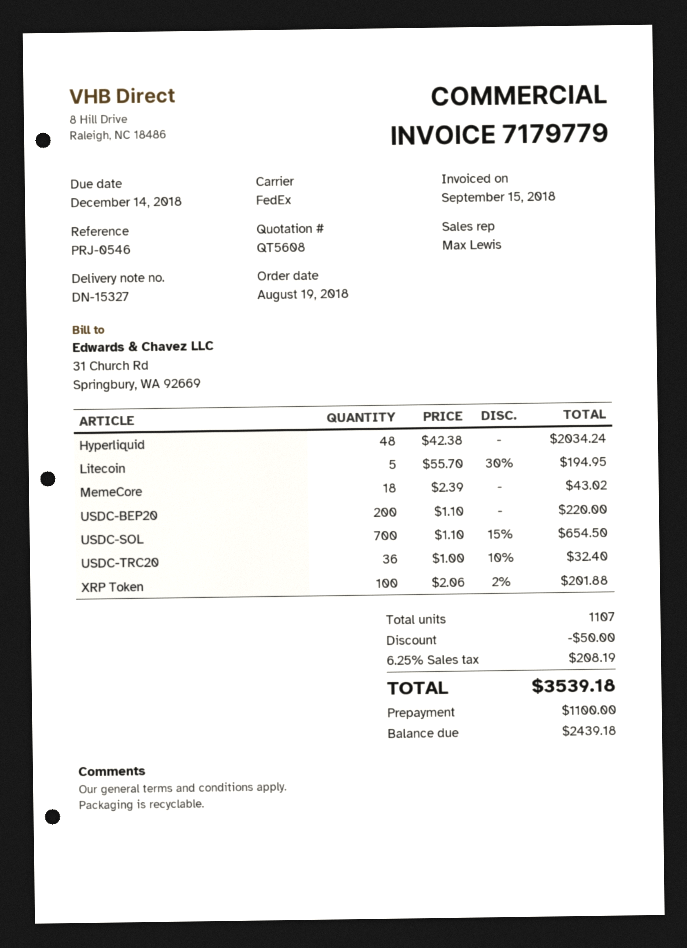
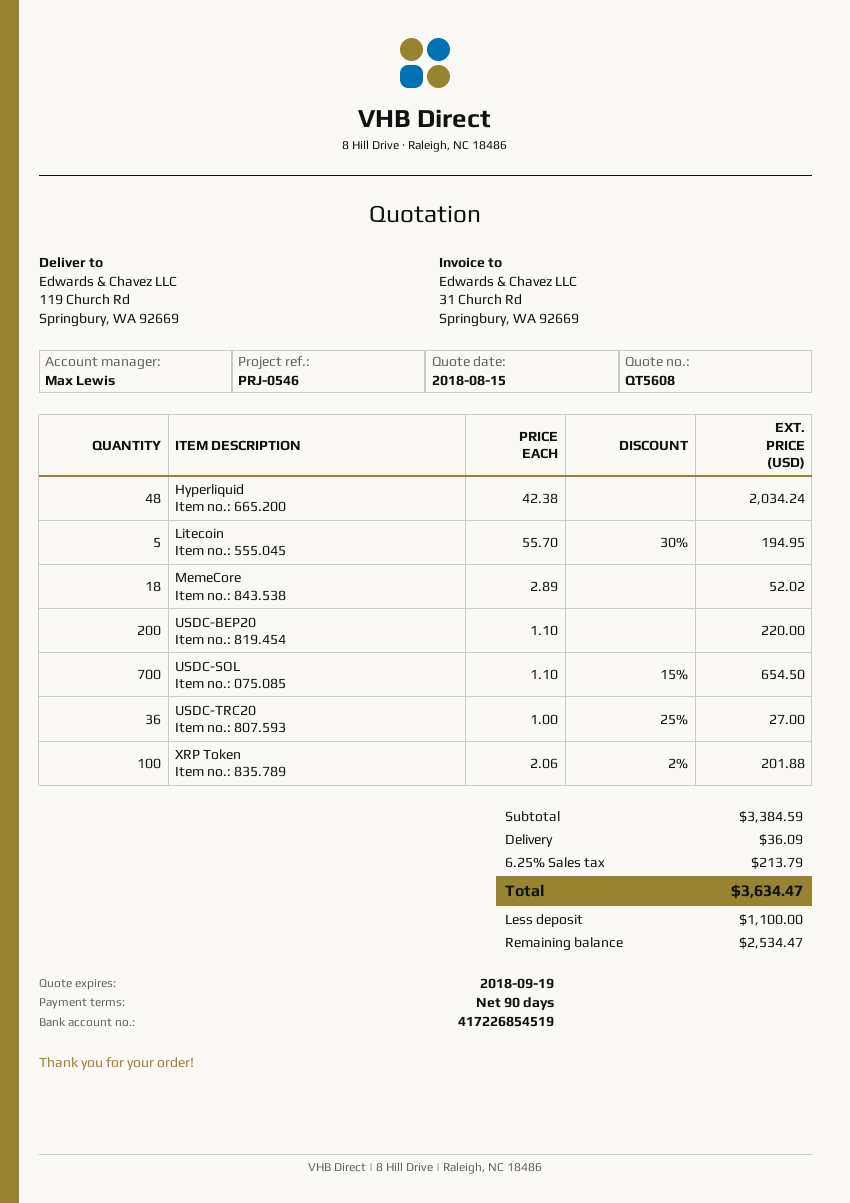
MemeCore: 18 x 2.39 = 43.02 -> 18 x 2.89 = 52.02
USDC-TRC20: 36 x 1.00 - 10% = 32.40 -> 36 x 1.00 - 25% = 27.00
discount: 50.00 -> none
shipping: none -> 36.09
tax: 6.25% = 208.19 -> 6.25% = 213.79
total: 3539.18 -> 3634.47
balance: 2439.18 -> 2534.47

